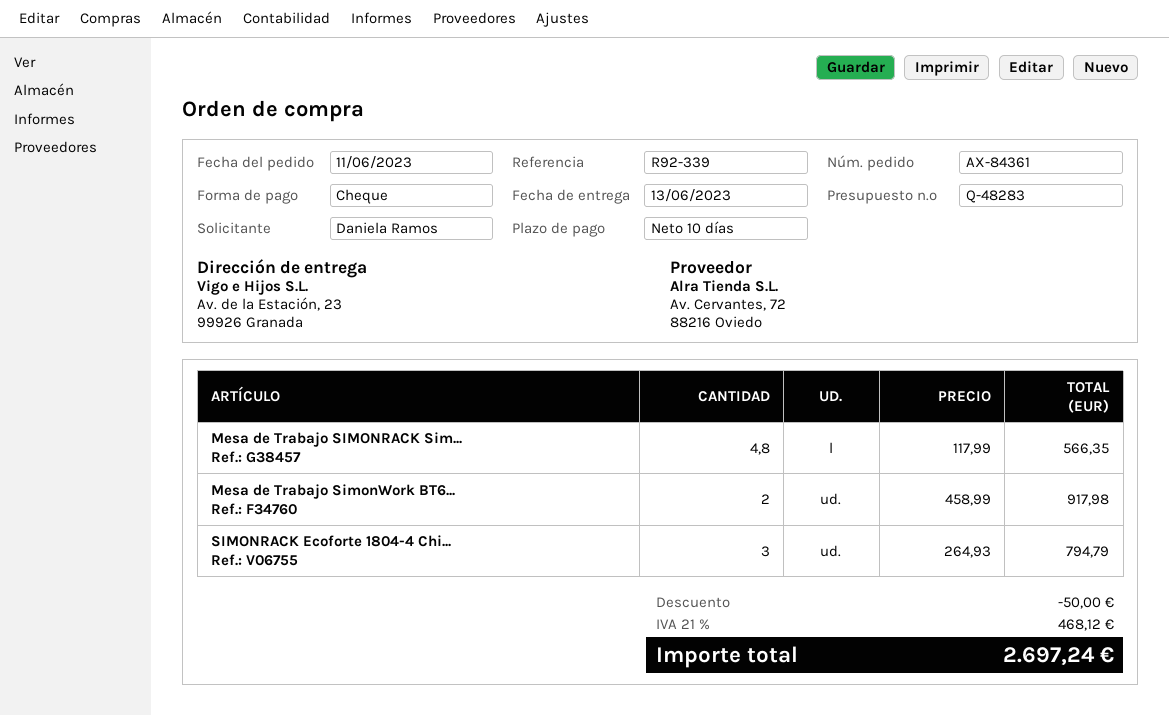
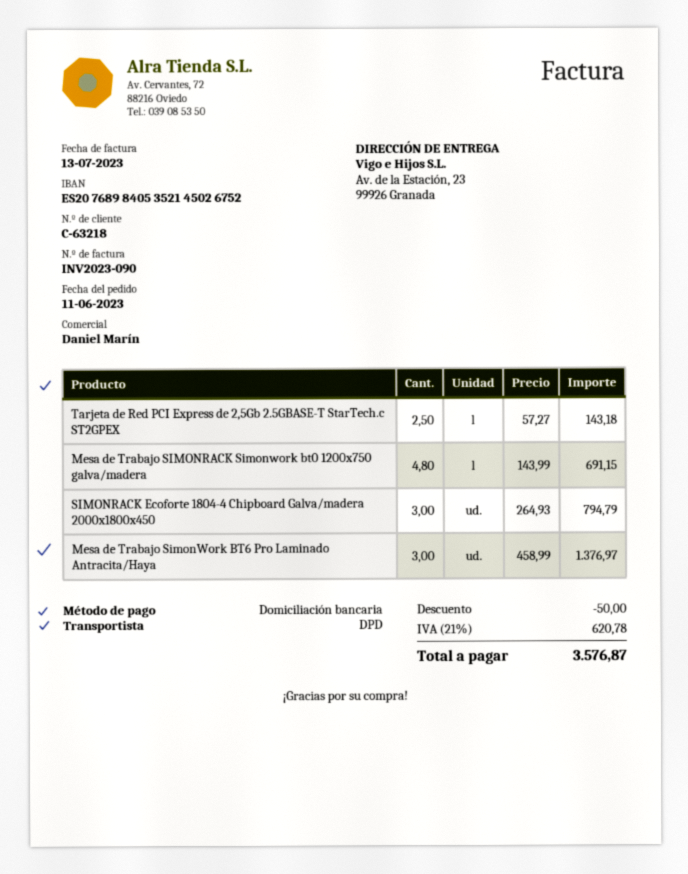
payment method: cheque -> direct debit
Mesa de Trabajo SIMONRACK Sim...: 4.8 x 117.99 = 566.35 -> 4.8 x 143.99 = 691.15
Mesa de Trabajo SimonWork BT6...: 2 x 458.99 = 917.98 -> 3 x 458.99 = 1376.97
Tarjeta de Red PCI Express de 2,5Gb 2.5GBASE-T StarTech.c ST2GPEX: none -> 2.5 x 57.27 = 143.18
tax: 21% = 468.12 -> 21% = 620.78
total: 2697.24 -> 3576.87

